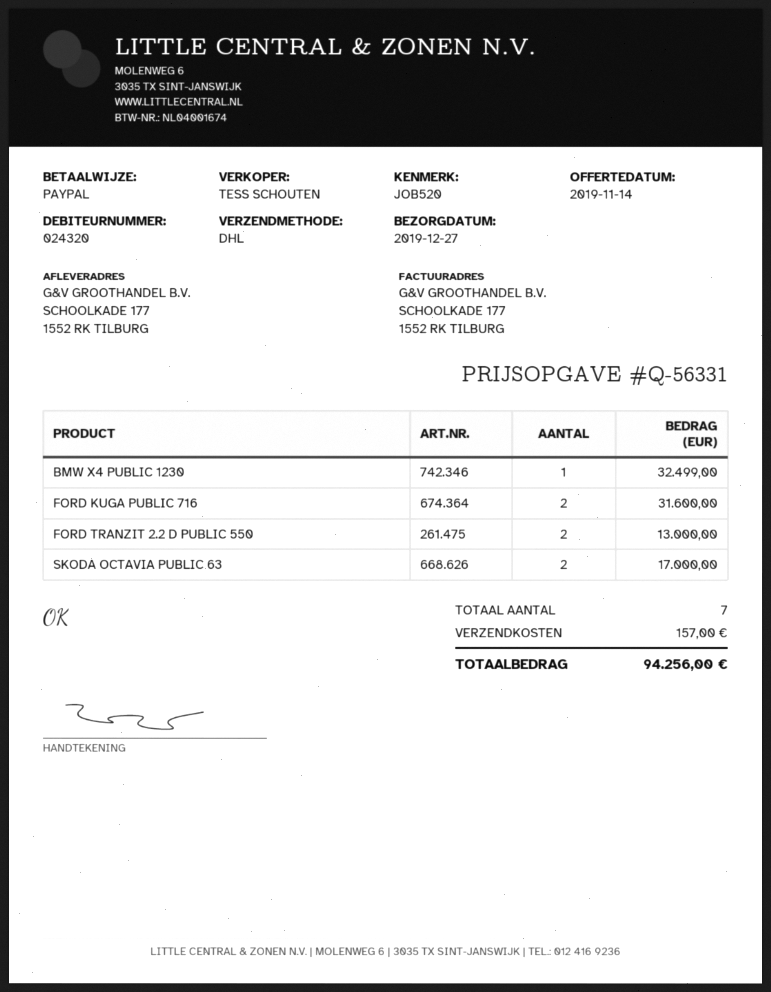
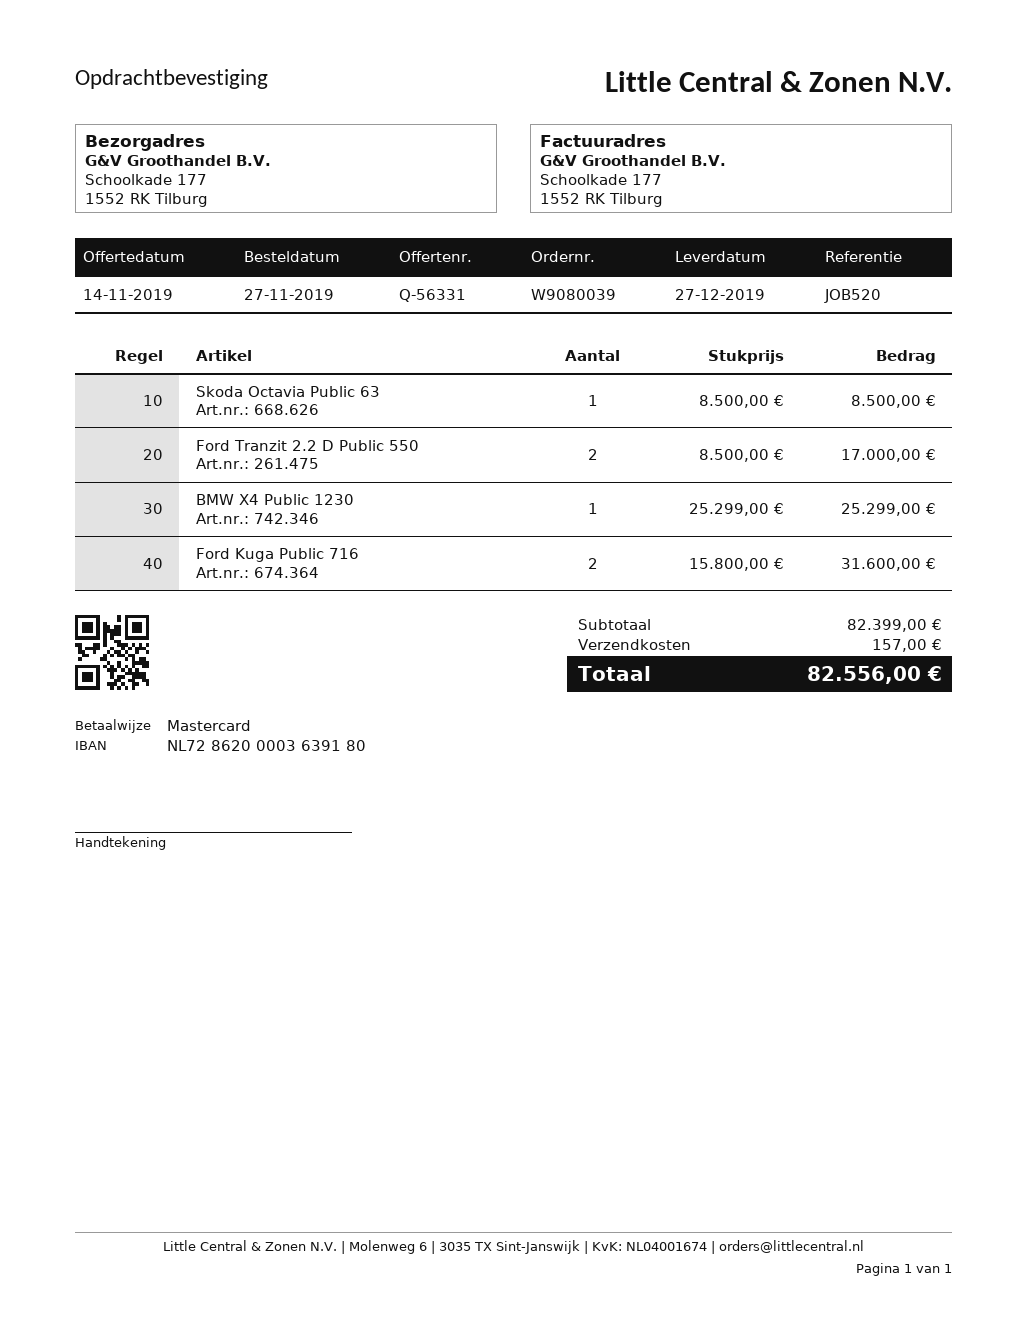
payment method: PayPal -> Mastercard
BMW X4 PUBLIC 1230: 1 for 32499.00 -> 1 for 25299.00
FORD TRANZIT 2.2 D PUBLIC 550: 2 for 13000.00 -> 2 for 17000.00
SKODA OCTAVIA PUBLIC 63: 2 for 17000.00 -> 1 for 8500.00
total: 94256.00 -> 82556.00

